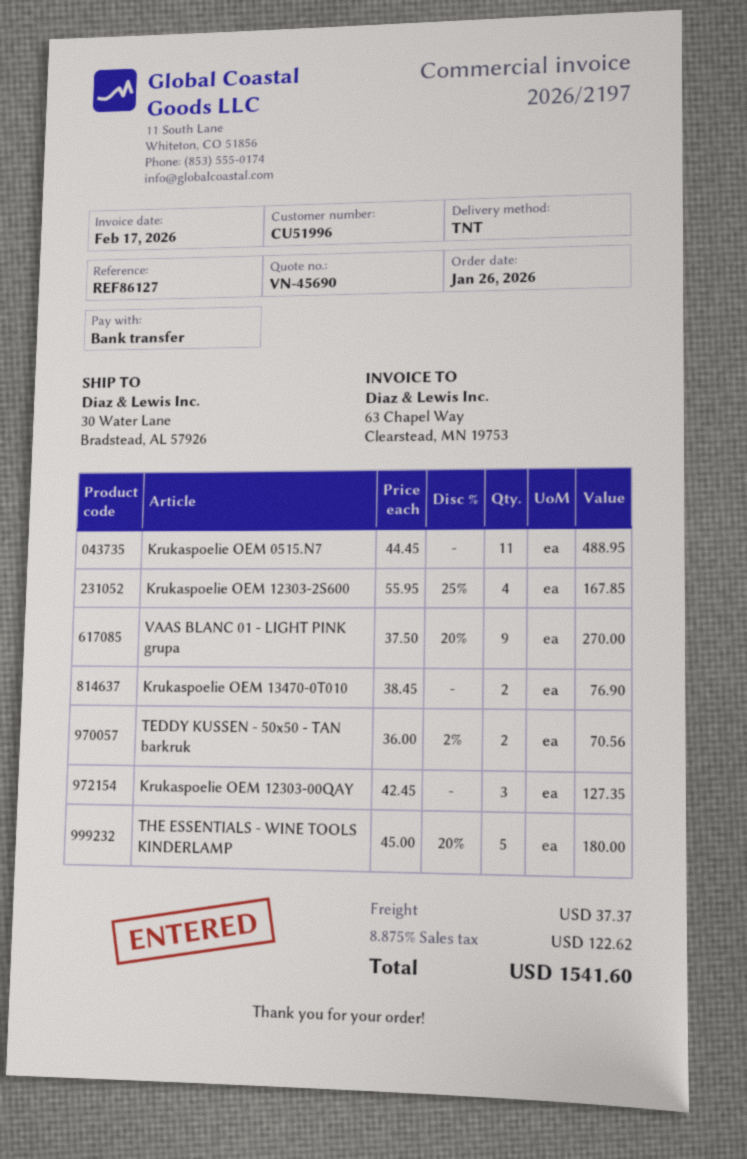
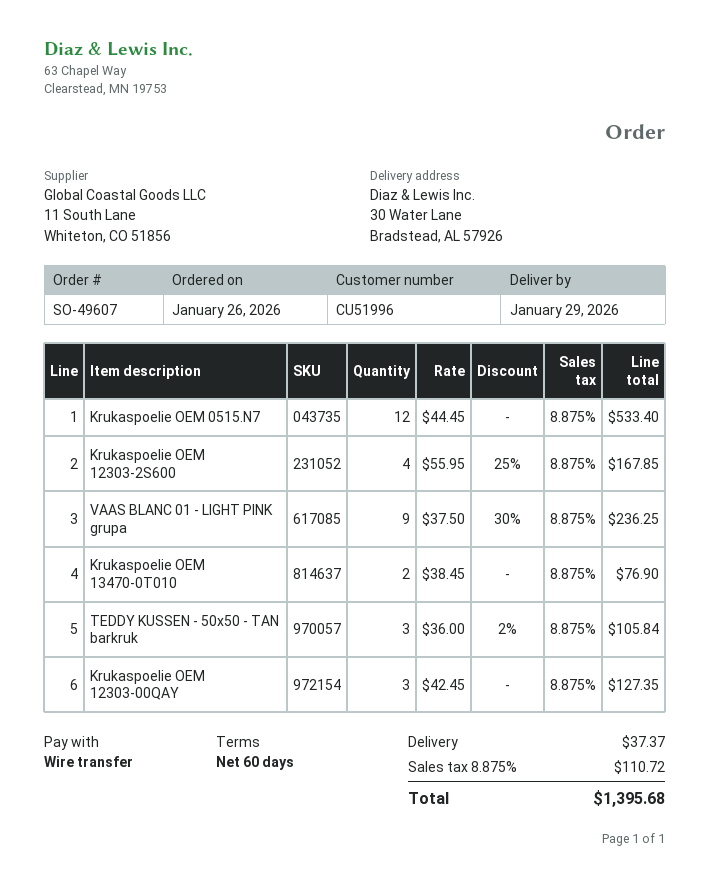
Krukaspoelie OEM 0515.N7: 11 x 44.45 = 488.95 -> 12 x 44.45 = 533.40
VAAS BLANC 01 - LIGHT PINK grupa: 9 x 37.50 - 20% = 270.00 -> 9 x 37.50 - 30% = 236.25
TEDDY KUSSEN - 50x50 - TAN barkruk: 2 x 36.00 - 2% = 70.56 -> 3 x 36.00 - 2% = 105.84
THE ESSENTIALS - WINE TOOLS KINDERLAMP: 5 x 45.00 - 20% = 180.00 -> none
tax: 8.875% = 122.62 -> 8.875% = 110.72
total: 1541.60 -> 1395.68

